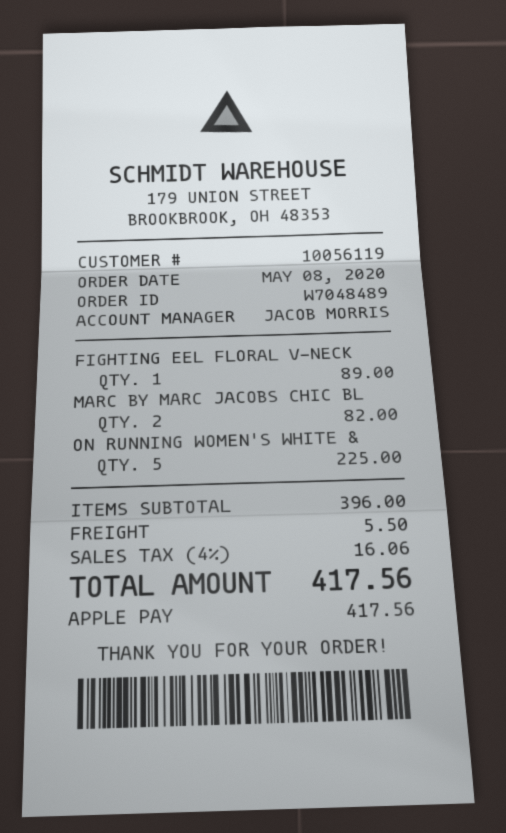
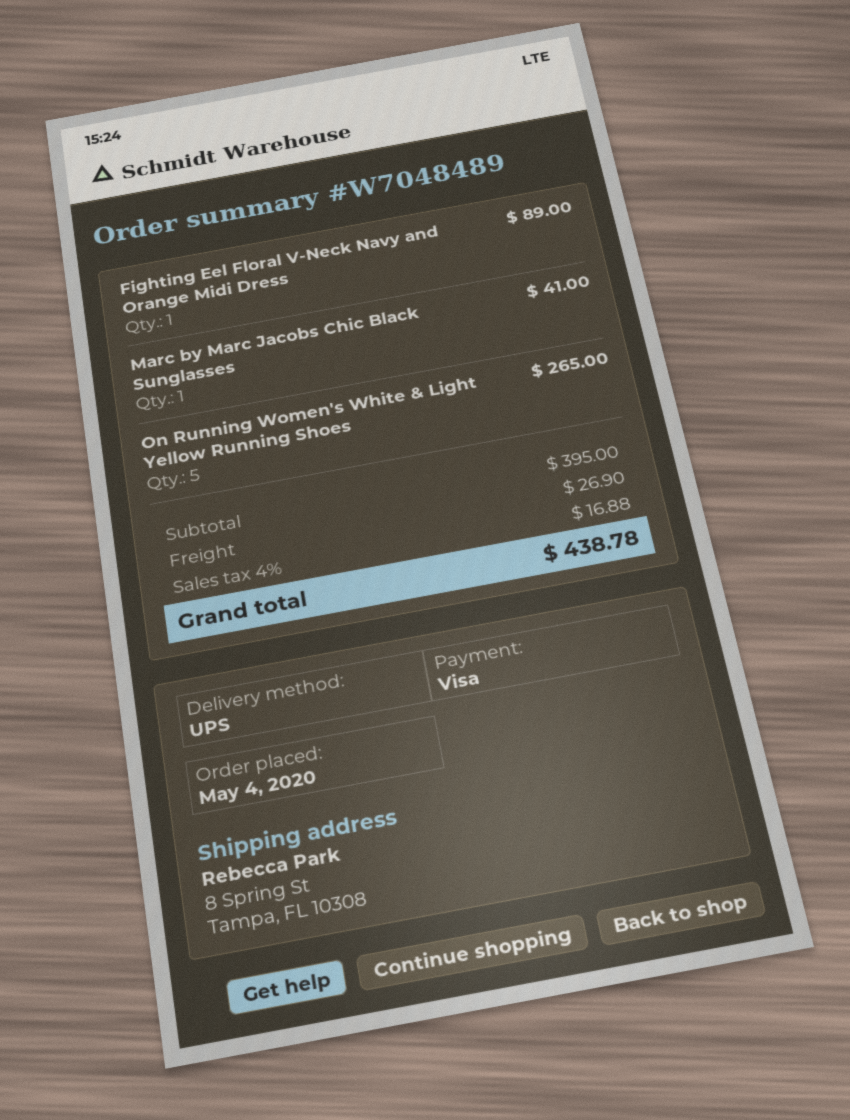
order date: 2020-05-08 -> 2020-05-04
payment method: Apple Pay -> Visa
MARC BY MARC JACOBS CHIC BL: 2 for 82.00 -> 1 for 41.00
ON RUNNING WOMEN'S WHITE &: 5 for 225.00 -> 5 for 265.00
subtotal: 396.00 -> 395.00
shipping: 5.50 -> 26.90
tax: 4% = 16.06 -> 4% = 16.88
total: 417.56 -> 438.78

